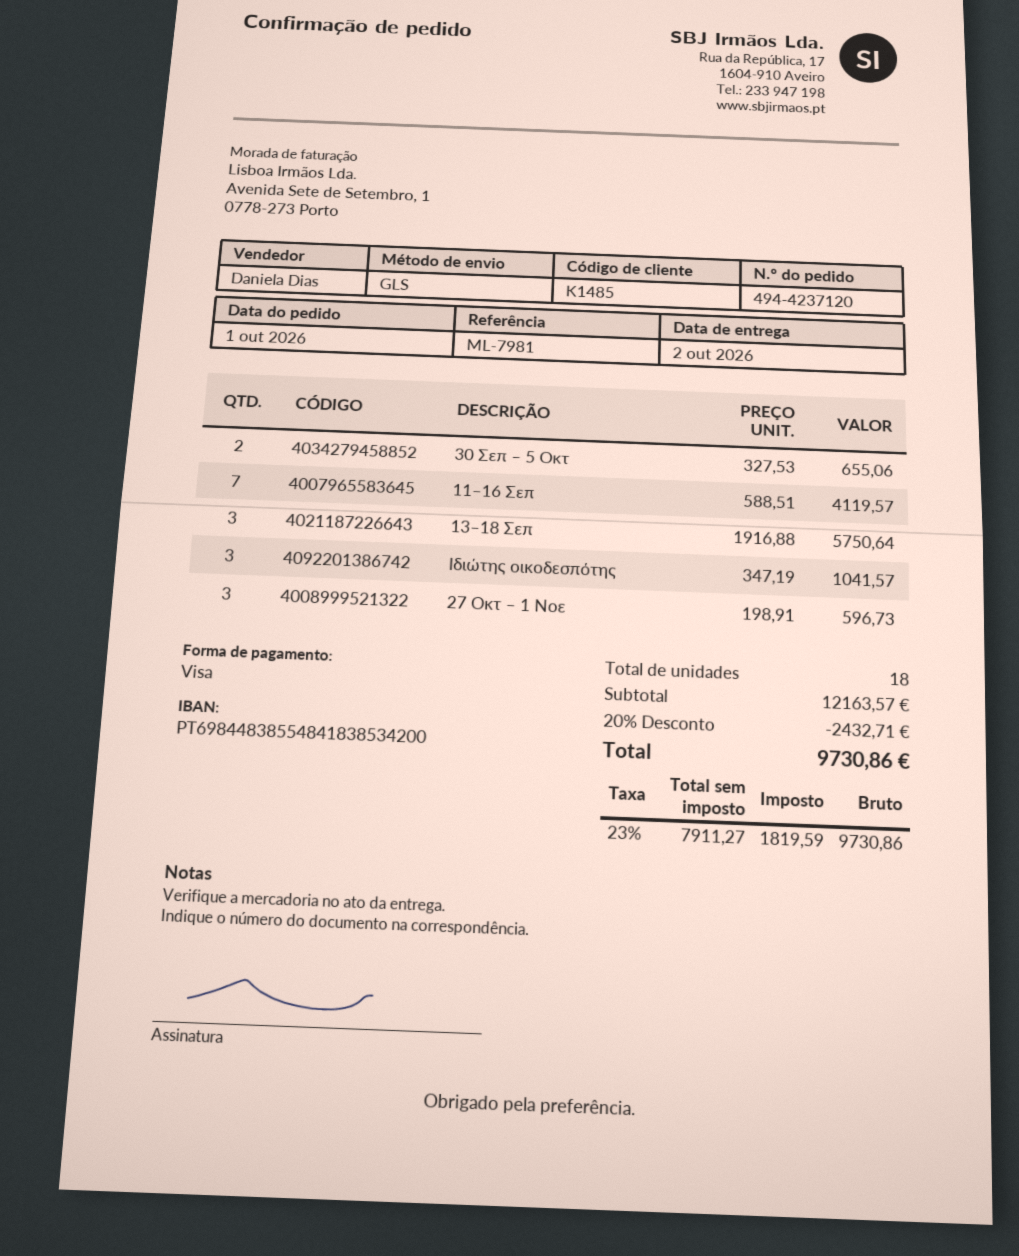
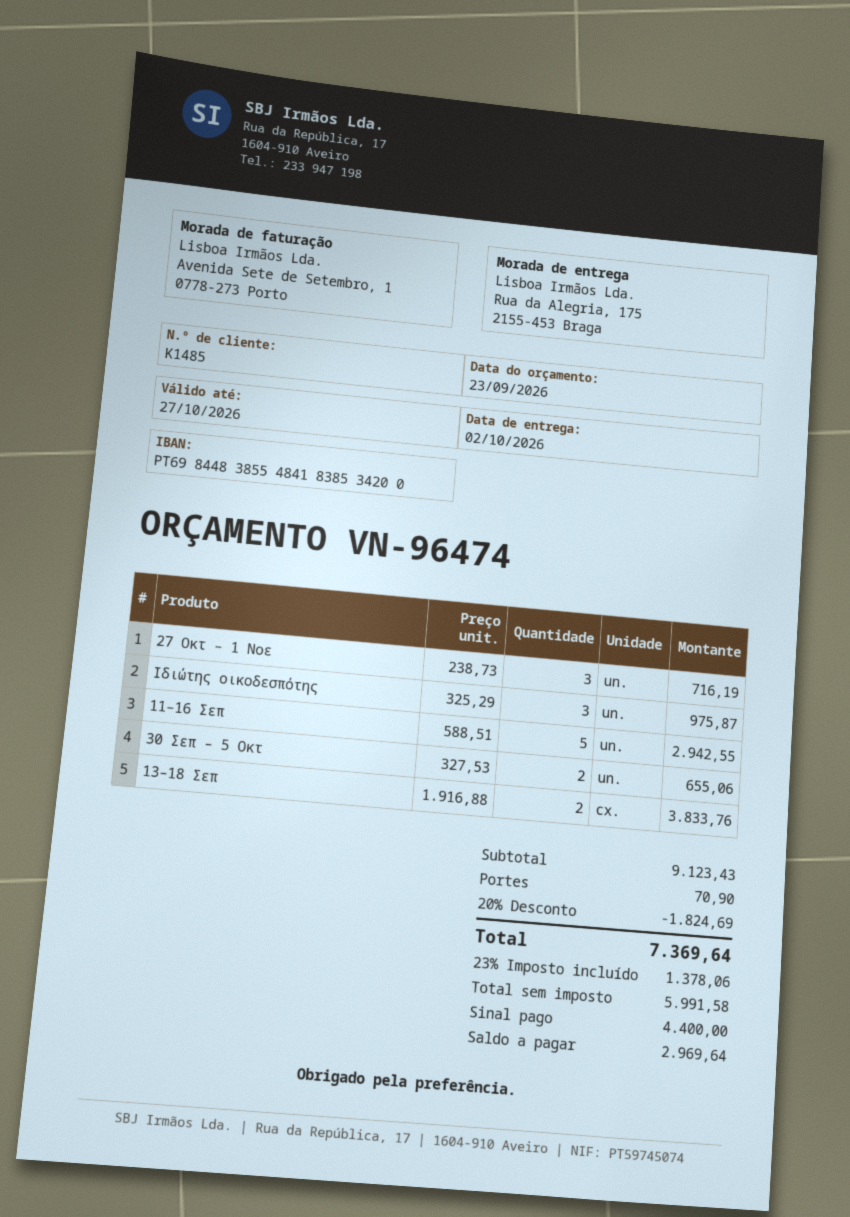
11–16 Σεπ: 7 x 588.51 = 4119.57 -> 5 x 588.51 = 2942.55
13–18 Σεπ: 3 x 1916.88 = 5750.64 -> 2 x 1916.88 = 3833.76
Ιδιώτης οικοδεσπότης: 3 x 347.19 = 1041.57 -> 3 x 325.29 = 975.87
27 Οκτ – 1 Νοε: 3 x 198.91 = 596.73 -> 3 x 238.73 = 716.19
subtotal: 12163.57 -> 9123.43
discount: 20% = 2432.71 -> 20% = 1824.69
shipping: none -> 70.90
net: 7911.27 -> 5991.58
tax: 23% = 1819.59 -> 23% = 1378.06
total: 9730.86 -> 7369.64

